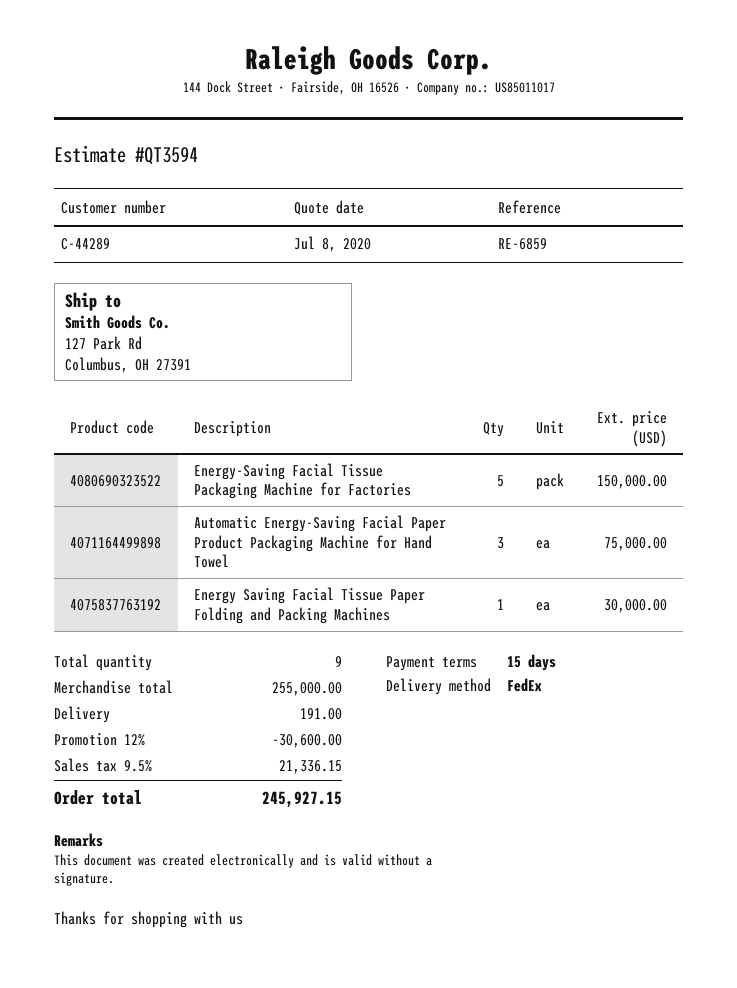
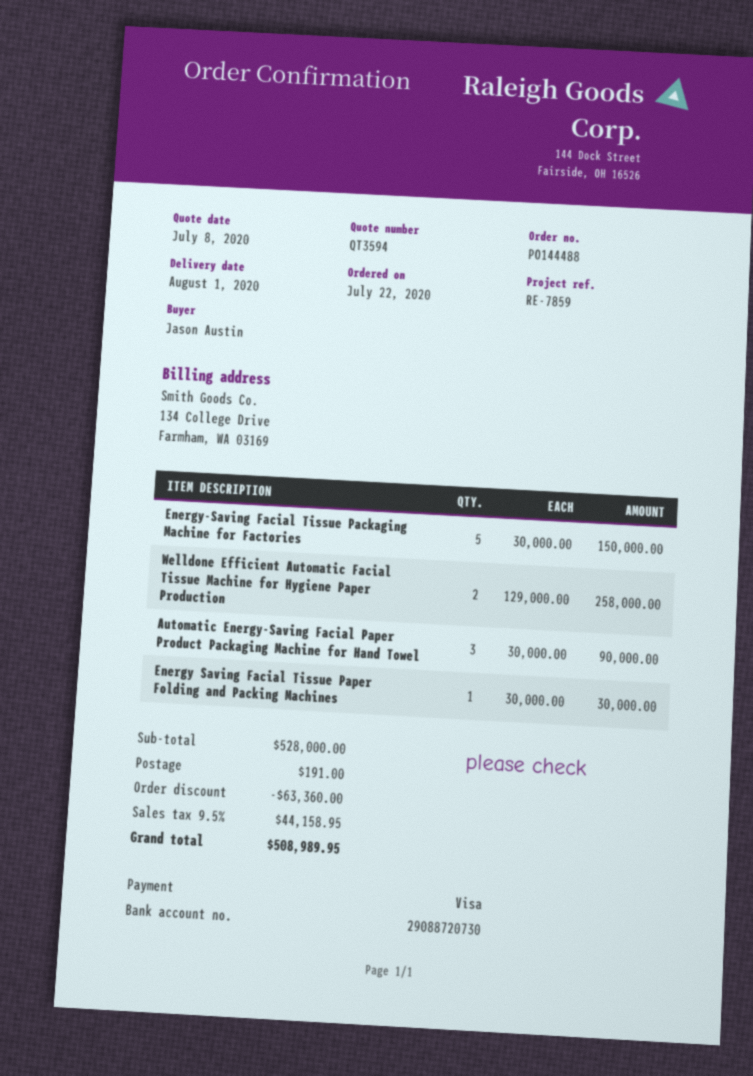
reference: RE-6859 -> RE-7859
Automatic Energy-Saving Facial Paper Product Packaging Machine for Hand Towel: 3 for 75000.00 -> 3 for 90000.00
Welldone Efficient Automatic Facial Tissue Machine for Hygiene Paper Production: none -> 2 for 258000.00
subtotal: 255000.00 -> 528000.00
discount: 30600.00 -> 63360.00
tax: 9.5% = 21336.15 -> 9.5% = 44158.95
total: 245927.15 -> 508989.95

